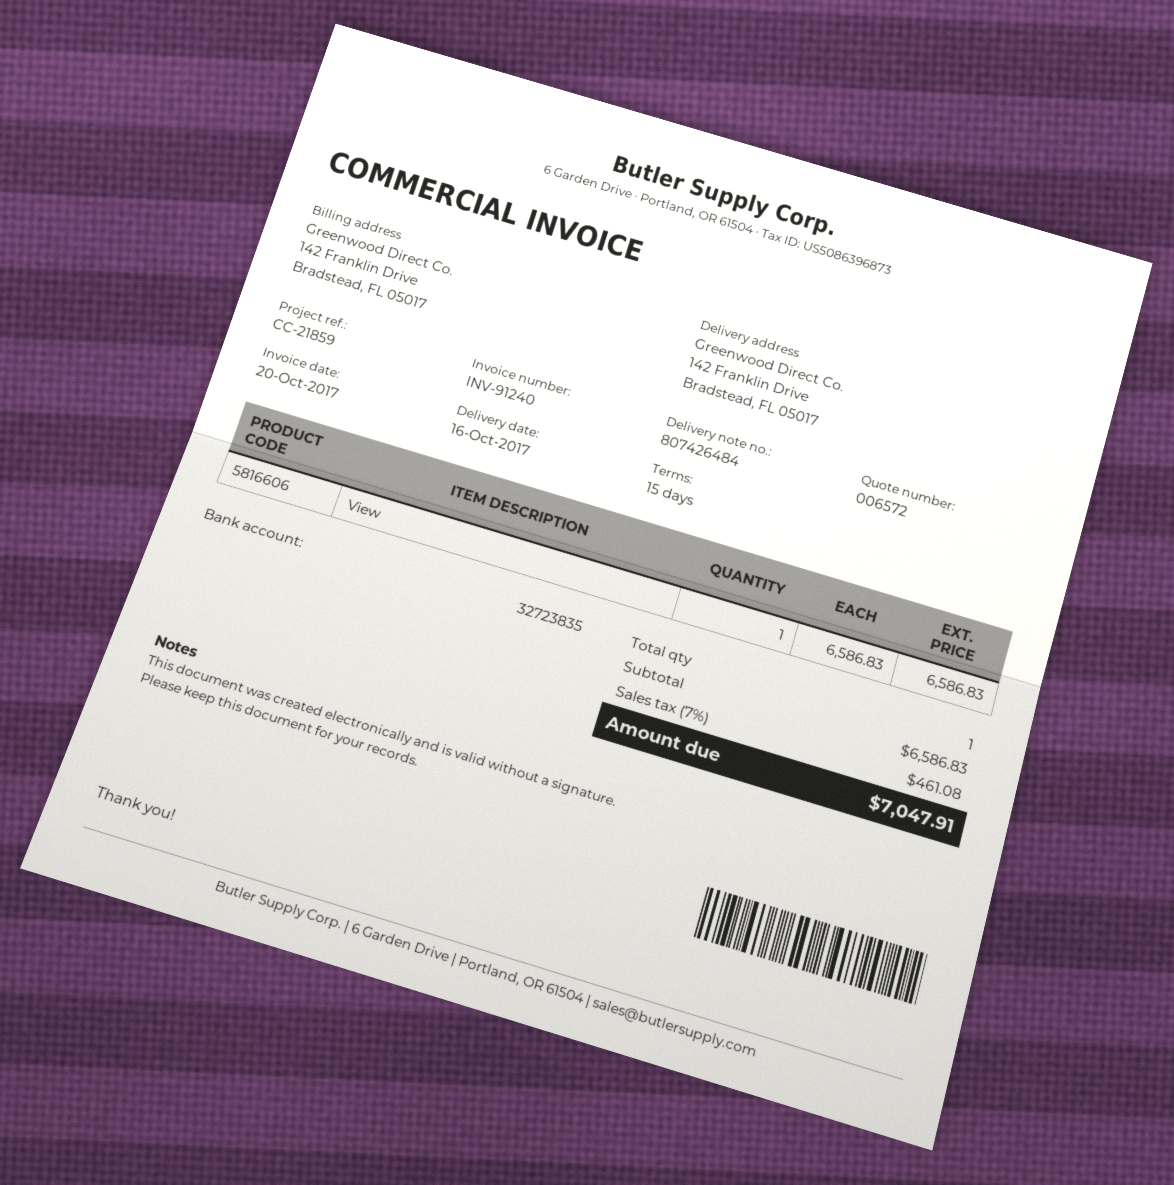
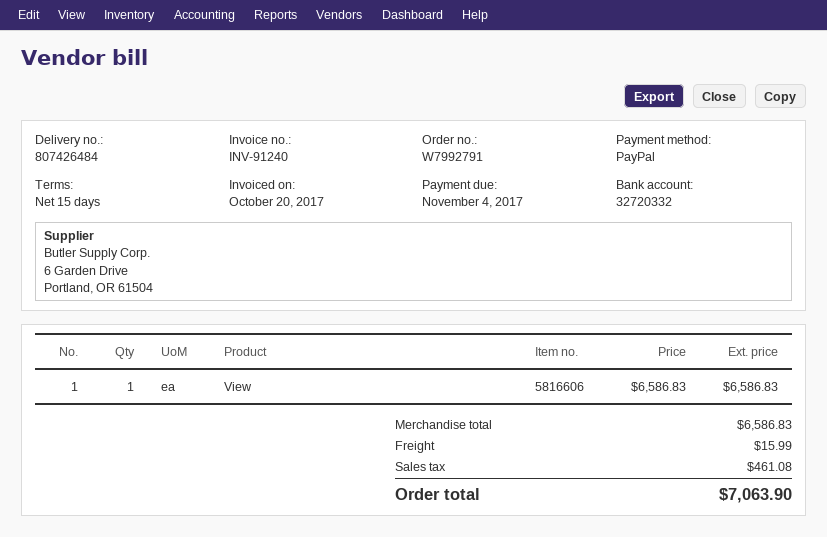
bank account: 32723835 -> 32720332
shipping: none -> 15.99
total: 7047.91 -> 7063.90

